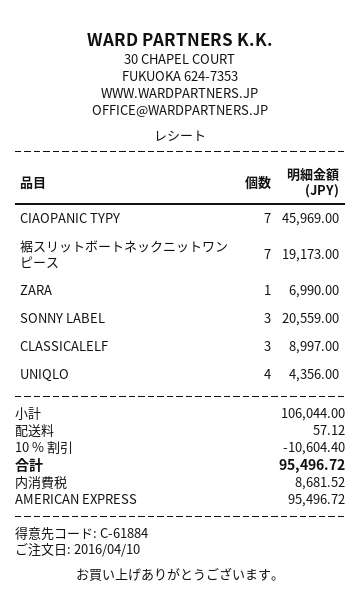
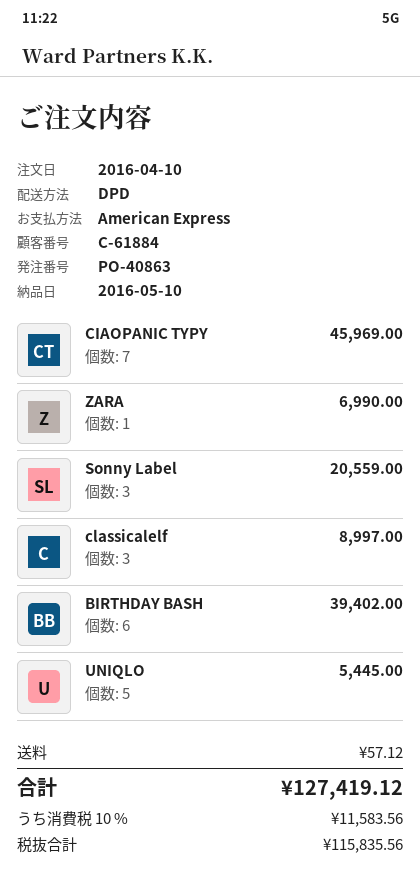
裾スリットボートネックニットワンピース: 7 for 19173.00 -> none
UNIQLO: 4 for 4356.00 -> 5 for 5445.00
BIRTHDAY BASH: none -> 6 for 39402.00
discount: 10% = 10604.40 -> none
tax: 8681.52 -> 11583.56
total: 95496.72 -> 127419.12

